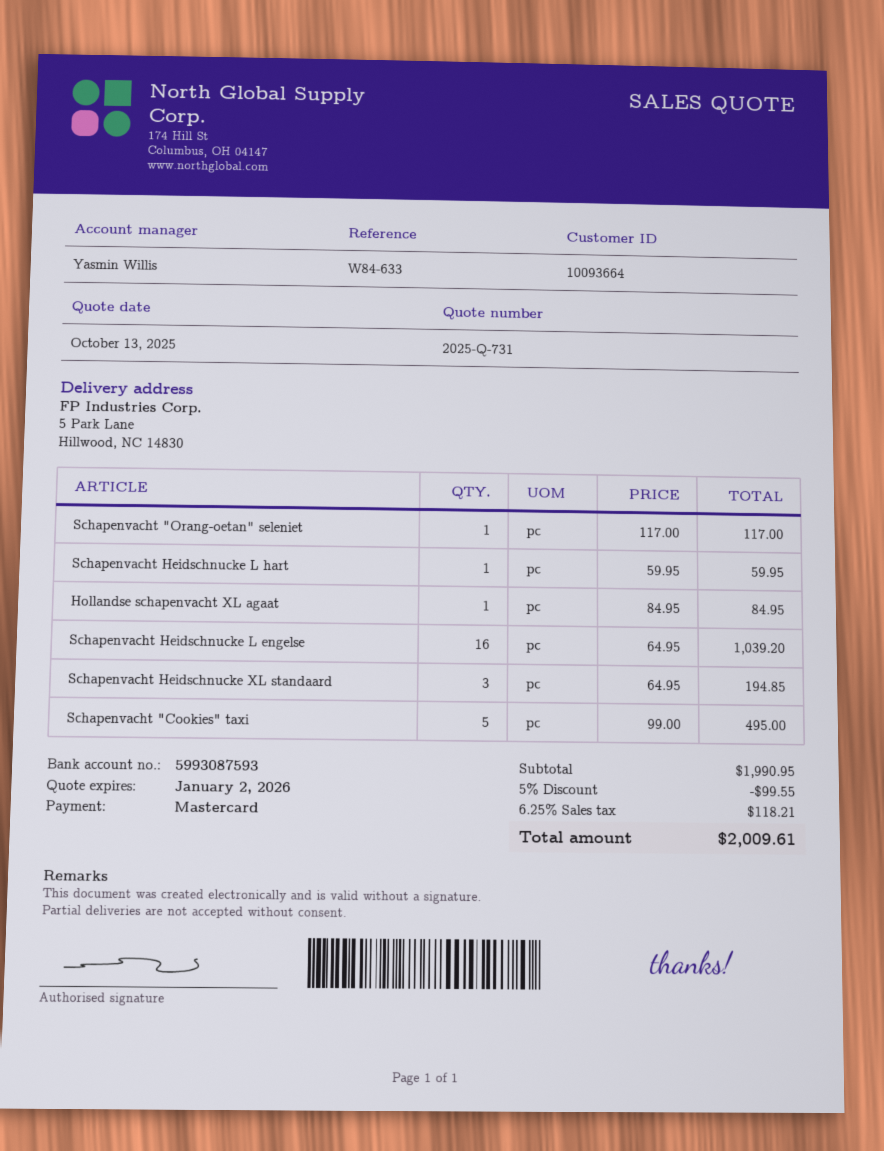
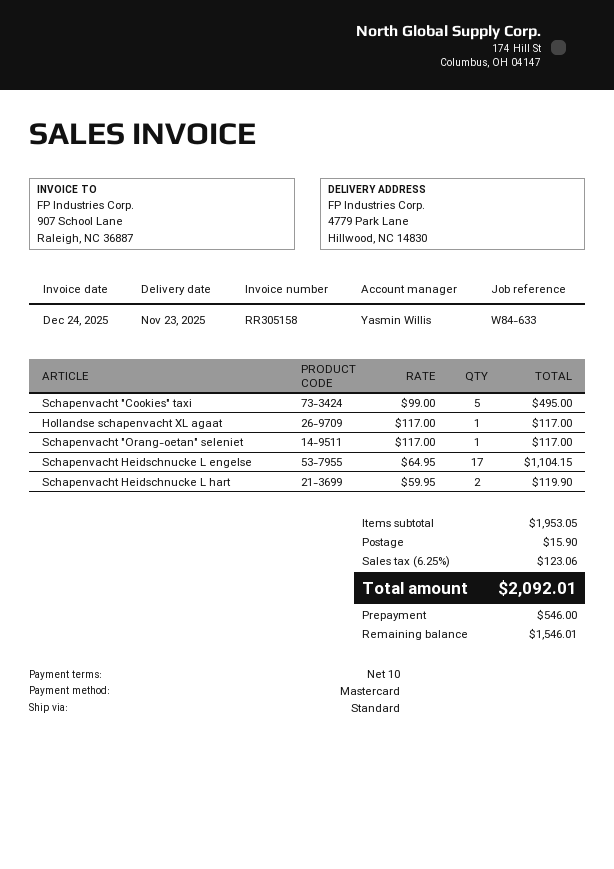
ship to: 5 Park Lane, Hillwood, NC 14830 -> 4779 Park Lane, Hillwood, NC 14830
Schapenvacht Heidschnucke L hart: 1 x 59.95 = 59.95 -> 2 x 59.95 = 119.90
Hollandse schapenvacht XL agaat: 1 x 84.95 = 84.95 -> 1 x 117.00 = 117.00
Schapenvacht Heidschnucke L engelse: 16 x 64.95 = 1039.20 -> 17 x 64.95 = 1104.15
Schapenvacht Heidschnucke XL standaard: 3 x 64.95 = 194.85 -> none
subtotal: 1990.95 -> 1953.05
discount: 5% = 99.55 -> none
shipping: none -> 15.90
tax: 6.25% = 118.21 -> 6.25% = 123.06
total: 2009.61 -> 2092.01

